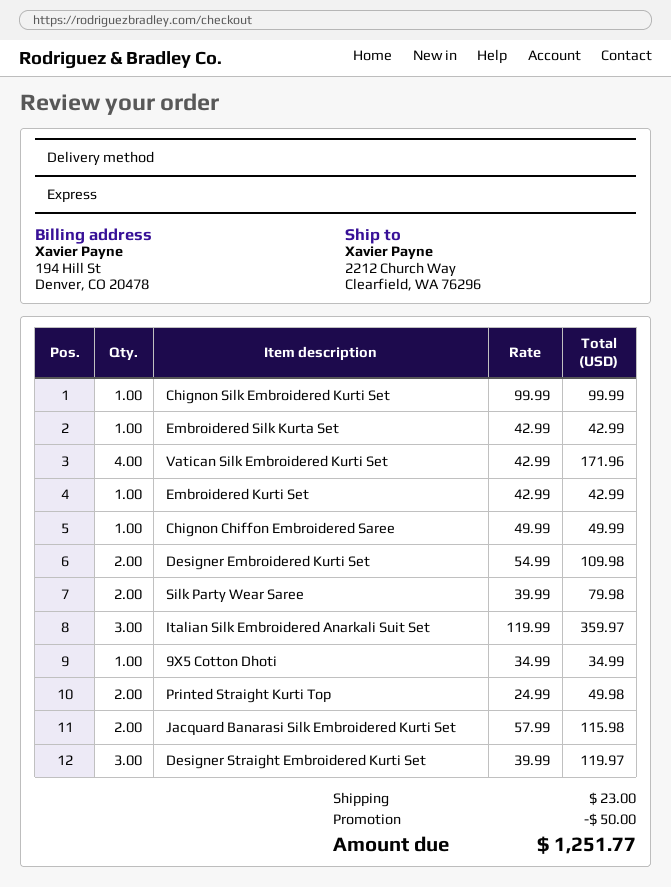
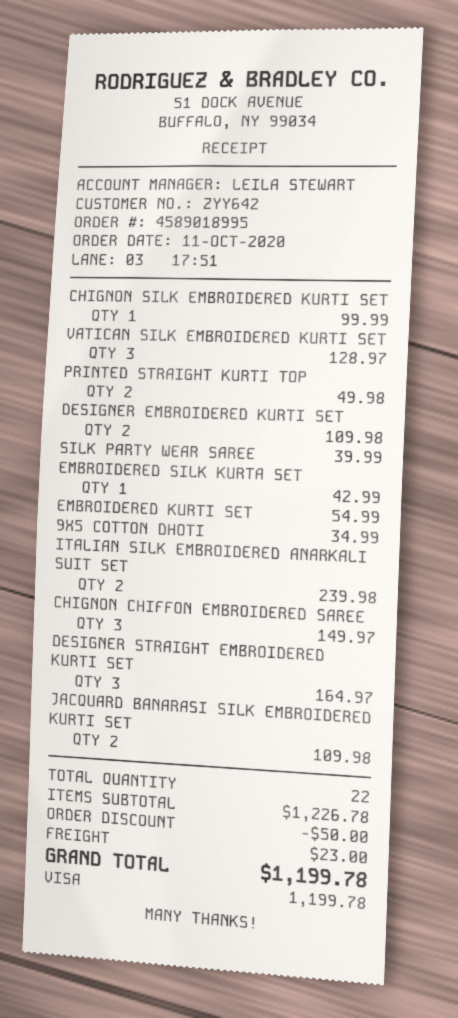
Vatican Silk Embroidered Kurti Set: 4 for 171.96 -> 3 for 128.97
Embroidered Kurti Set: 1 for 42.99 -> 1 for 54.99
Chignon Chiffon Embroidered Saree: 1 for 49.99 -> 3 for 149.97
Silk Party Wear Saree: 2 for 79.98 -> 1 for 39.99
Italian Silk Embroidered Anarkali Suit Set: 3 for 359.97 -> 2 for 239.98
Jacquard Banarasi Silk Embroidered Kurti Set: 2 for 115.98 -> 2 for 109.98
Designer Straight Embroidered Kurti Set: 3 for 119.97 -> 3 for 164.97
total: 1251.77 -> 1199.78

